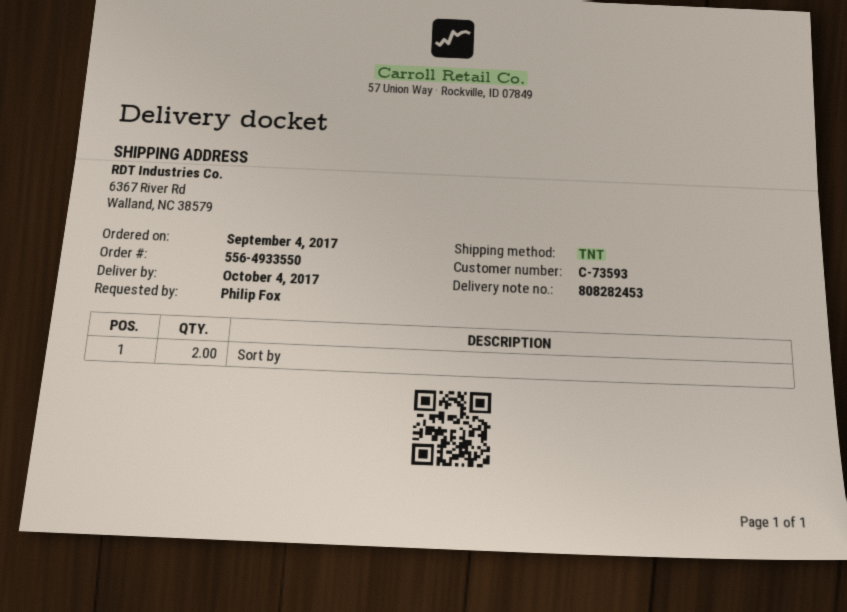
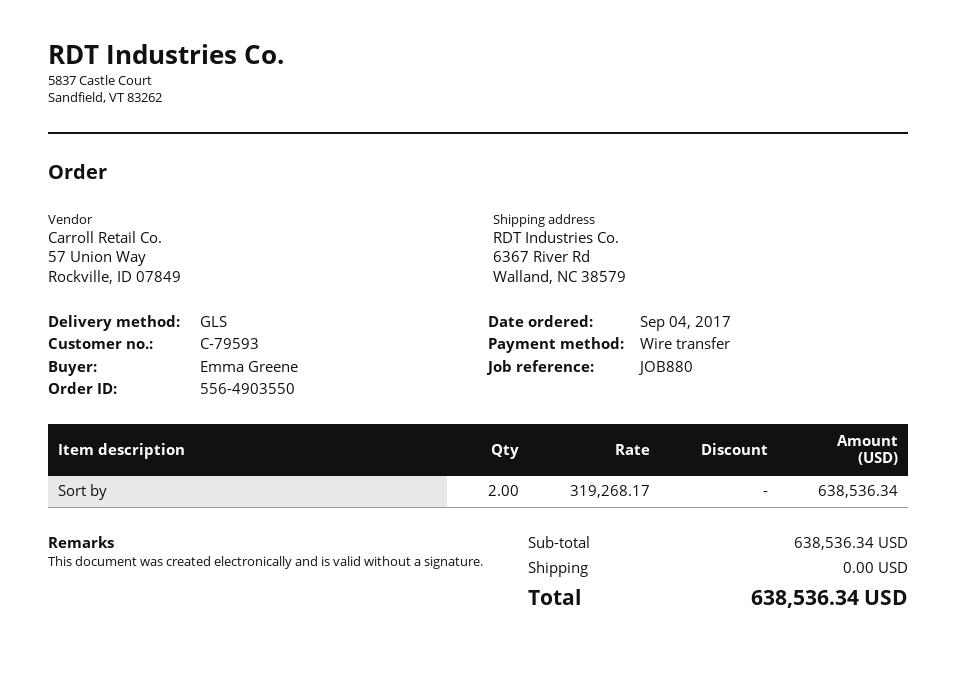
order number: 556-4933550 -> 556-4903550
customer number: C-73593 -> C-79593
ordered by: Philip Fox -> Emma Greene
shipping method: TNT -> GLS

